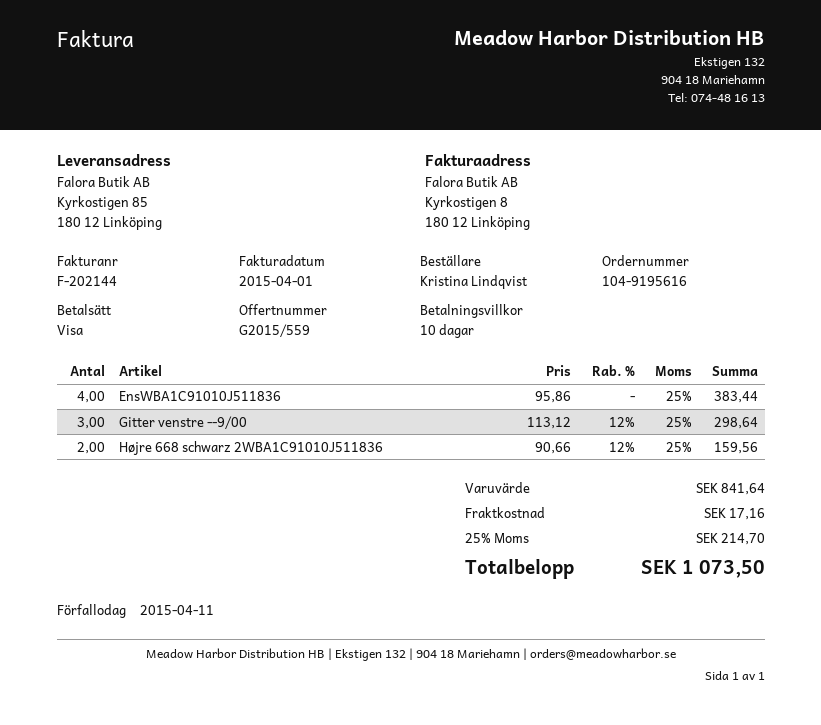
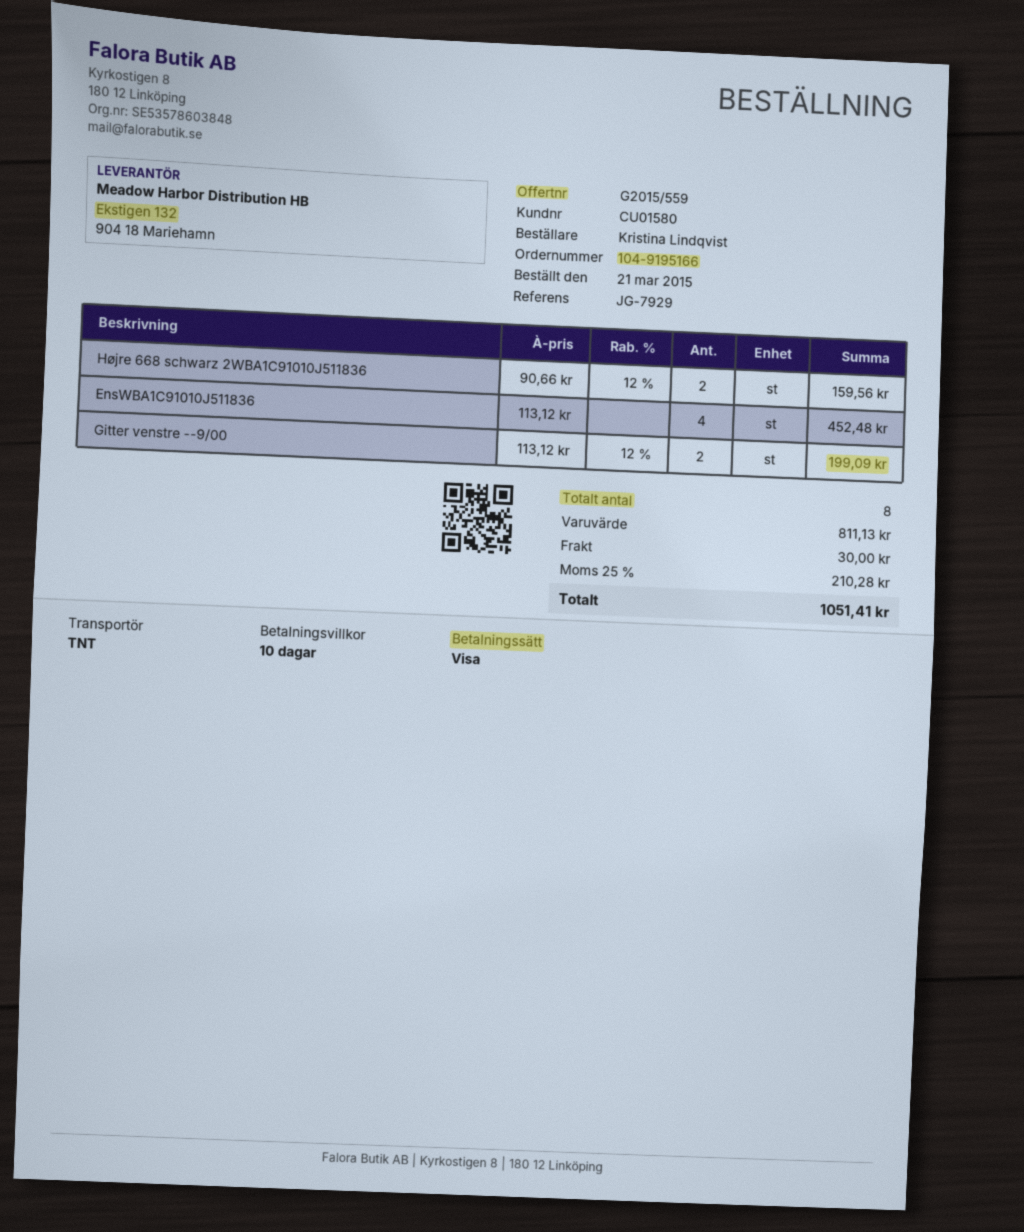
order number: 104-9195616 -> 104-9195166
EnsWBA1C91010J511836: 4 x 95.86 = 383.44 -> 4 x 113.12 = 452.48
Gitter venstre --9/00: 3 x 113.12 - 12% = 298.64 -> 2 x 113.12 - 12% = 199.09
subtotal: 841.64 -> 811.13
shipping: 17.16 -> 30.00
tax: 25% = 214.70 -> 25% = 210.28
total: 1073.50 -> 1051.41

